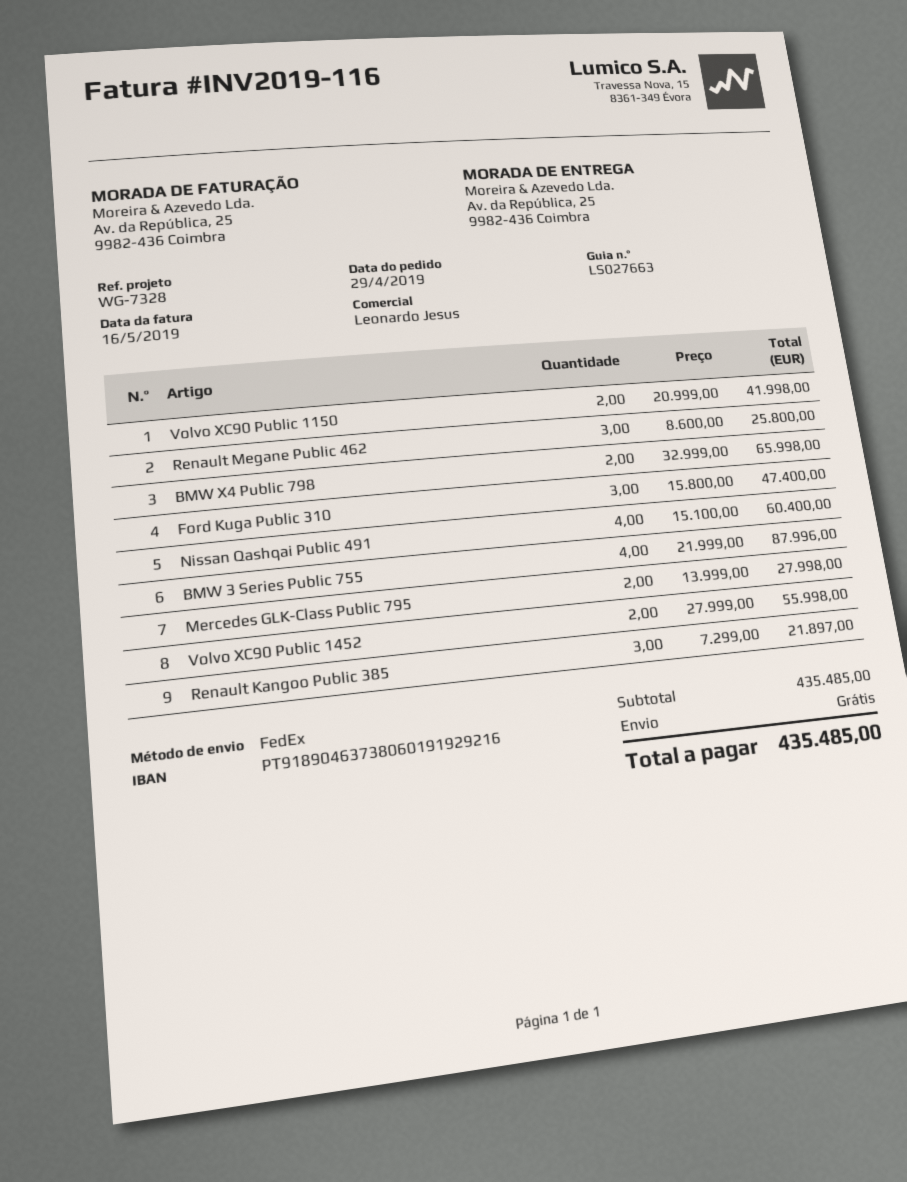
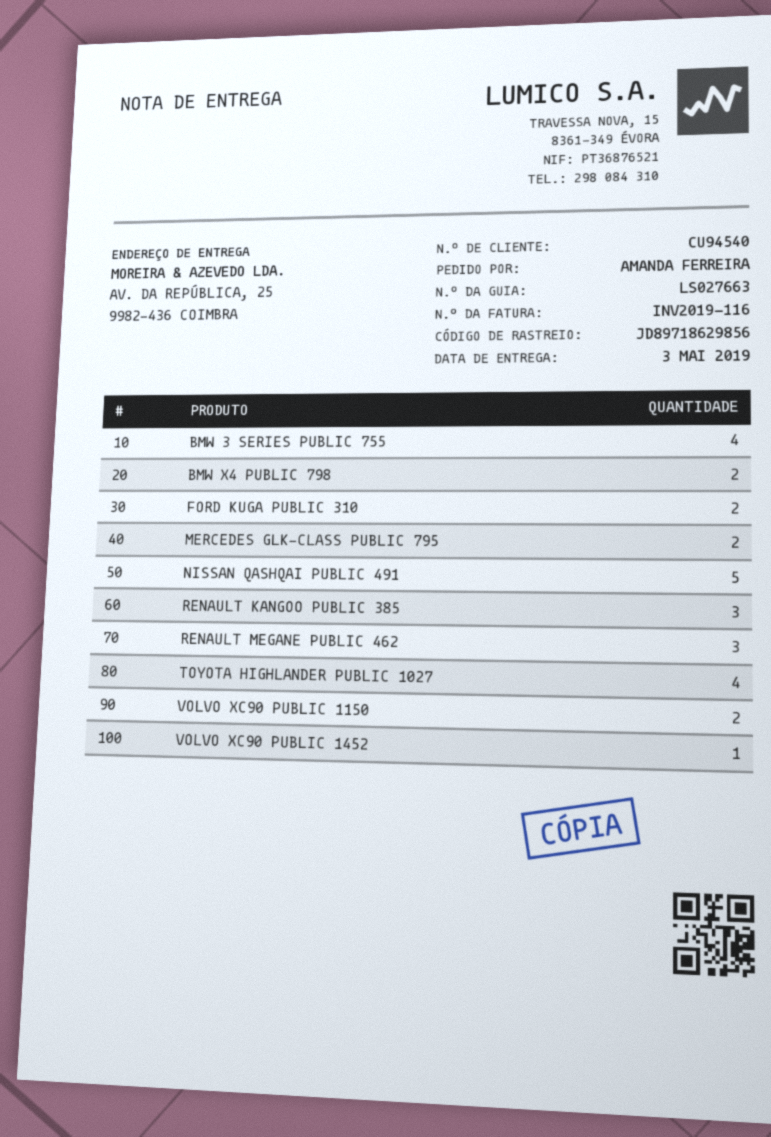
Ford Kuga Public 310: 3 -> 2
Nissan Qashqai Public 491: 4 -> 5
Volvo XC90 Public 1452: 2 -> 1
TOYOTA HIGHLANDER PUBLIC 1027: none -> 4

